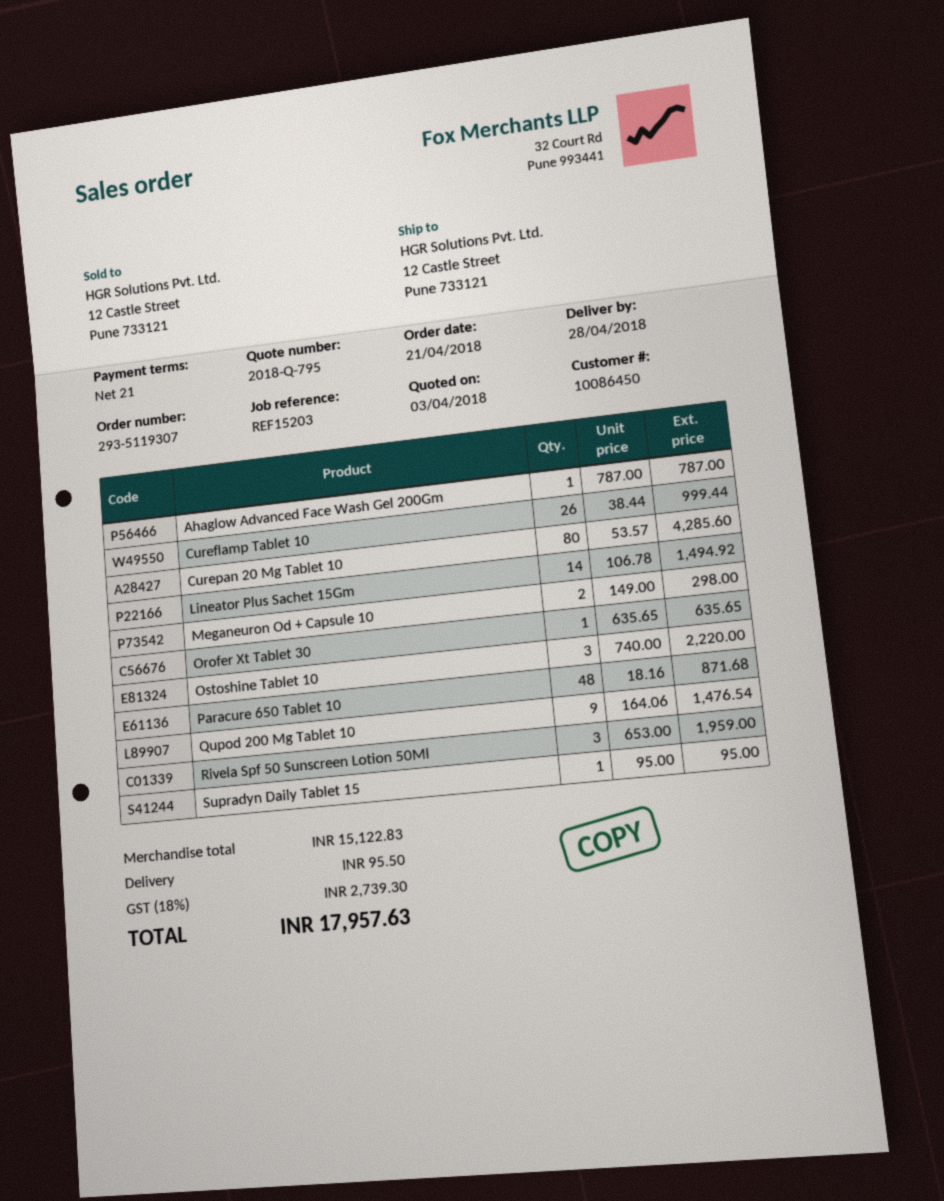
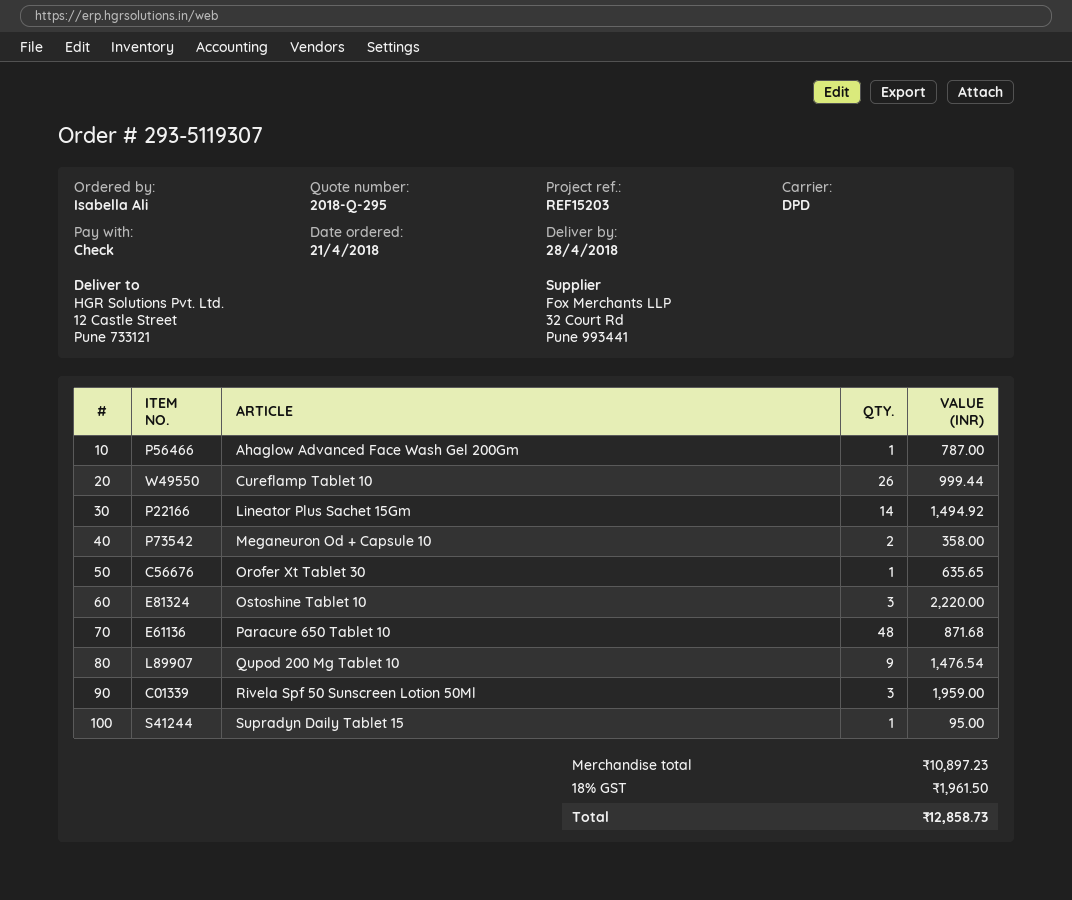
quote number: 2018-Q-795 -> 2018-Q-295
Curepan 20 Mg Tablet 10: 80 for 4285.60 -> none
Meganeuron Od + Capsule 10: 2 for 298.00 -> 2 for 358.00
subtotal: 15122.83 -> 10897.23
shipping: 95.50 -> none
tax: 18% = 2739.30 -> 18% = 1961.50
total: 17957.63 -> 12858.73

